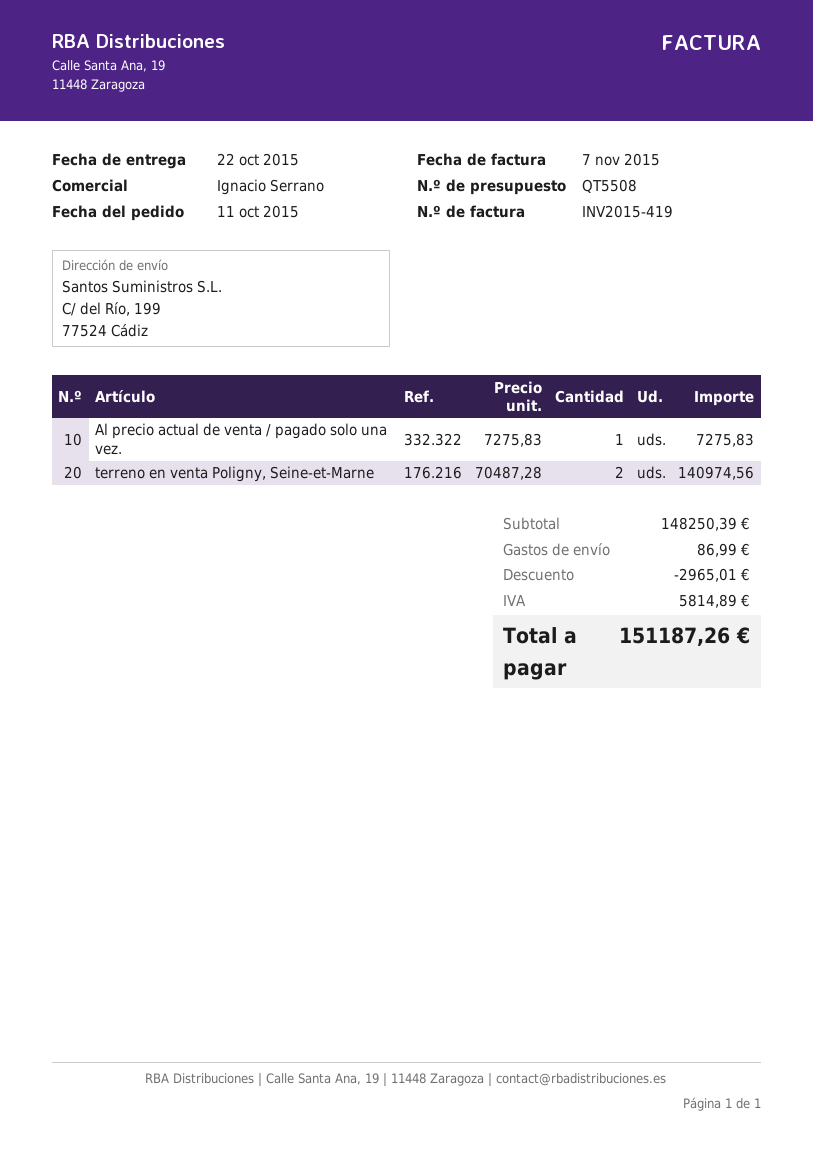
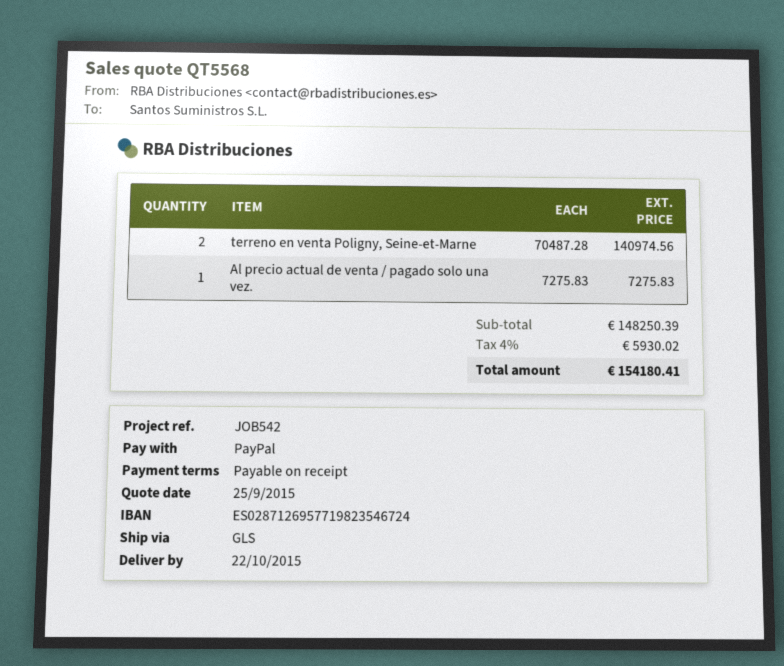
quote number: QT5508 -> QT5568
discount: 2965.01 -> none
shipping: 86.99 -> none
tax: 5814.89 -> 5930.02
total: 151187.26 -> 154180.41

